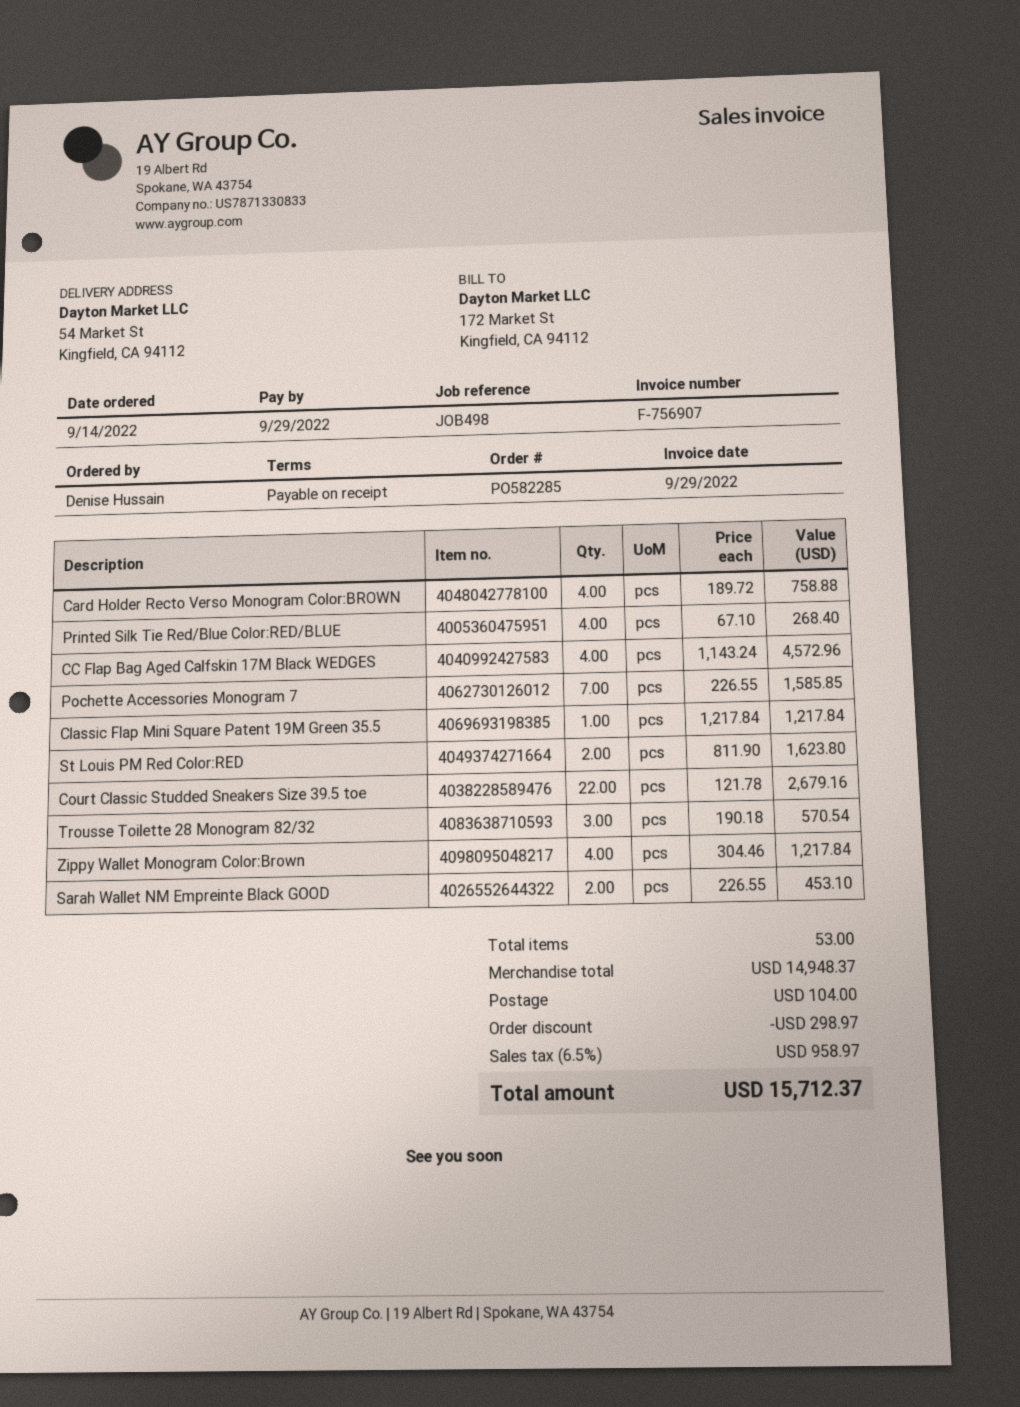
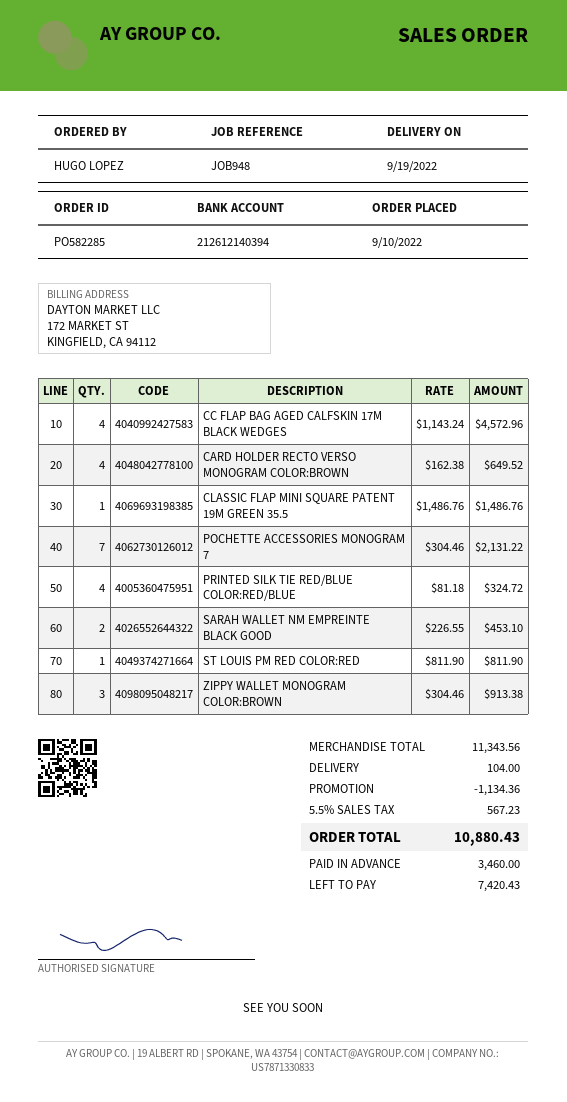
order date: 2022-09-14 -> 2022-09-10
reference: JOB498 -> JOB948
ordered by: Denise Hussain -> HUGO LOPEZ
Card Holder Recto Verso Monogram Color:BROWN: 4 x 189.72 = 758.88 -> 4 x 162.38 = 649.52
Printed Silk Tie Red/Blue Color:RED/BLUE: 4 x 67.10 = 268.40 -> 4 x 81.18 = 324.72
Pochette Accessories Monogram 7: 7 x 226.55 = 1585.85 -> 7 x 304.46 = 2131.22
Classic Flap Mini Square Patent 19M Green 35.5: 1 x 1217.84 = 1217.84 -> 1 x 1486.76 = 1486.76
St Louis PM Red Color:RED: 2 x 811.90 = 1623.80 -> 1 x 811.90 = 811.90
Court Classic Studded Sneakers Size 39.5 toe: 22 x 121.78 = 2679.16 -> none
Trousse Toilette 28 Monogram 82/32: 3 x 190.18 = 570.54 -> none
Zippy Wallet Monogram Color:Brown: 4 x 304.46 = 1217.84 -> 3 x 304.46 = 913.38
subtotal: 14948.37 -> 11343.56
discount: 298.97 -> 1134.36
tax: 6.5% = 958.97 -> 5.5% = 567.23
total: 15712.37 -> 10880.43

